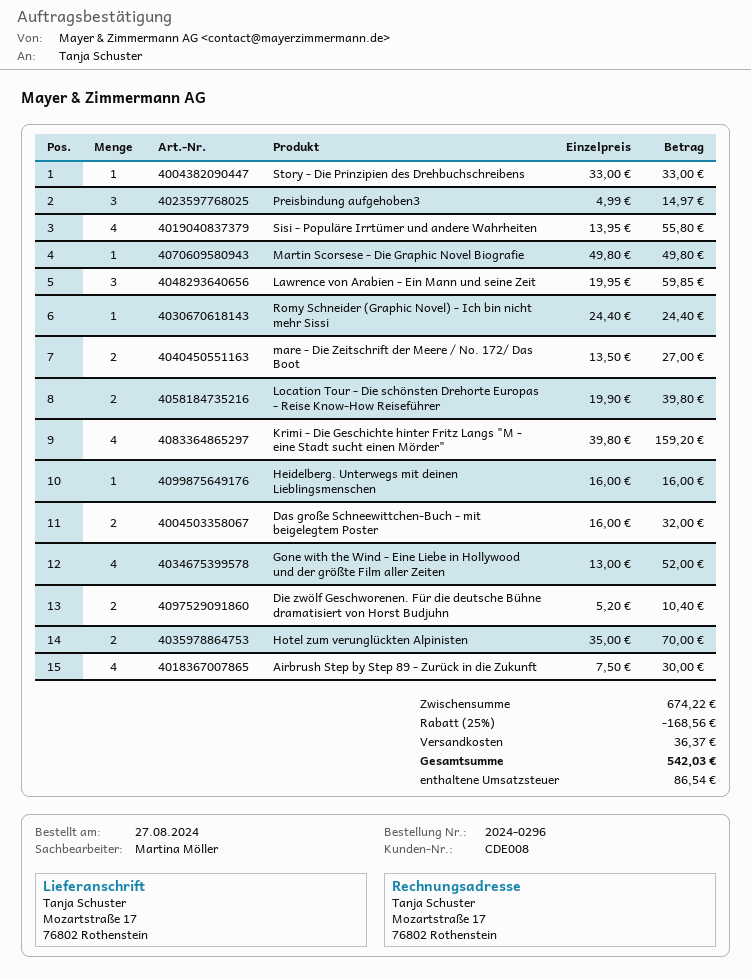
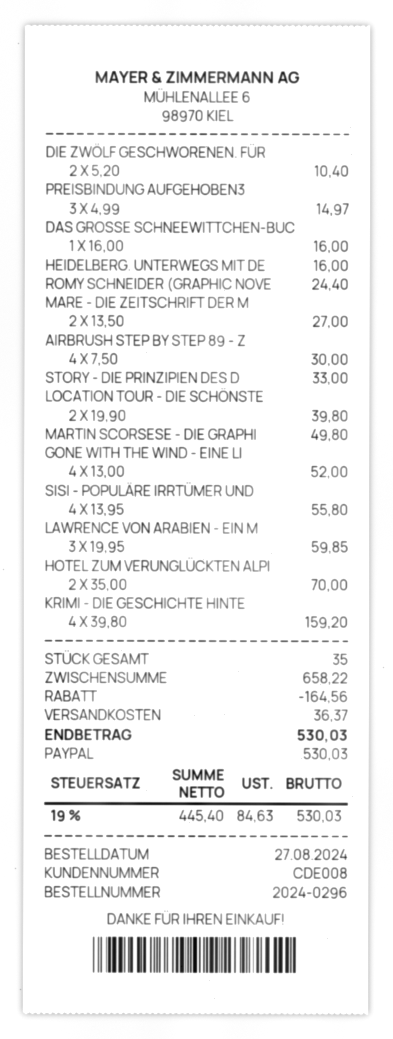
Das große Schneewittchen-Buch - mit beigelegtem Poster: 2 x 16.00 = 32.00 -> 1 x 16.00 = 16.00
subtotal: 674.22 -> 658.22
discount: 168.56 -> 164.56
tax: 86.54 -> 84.63
total: 542.03 -> 530.03

